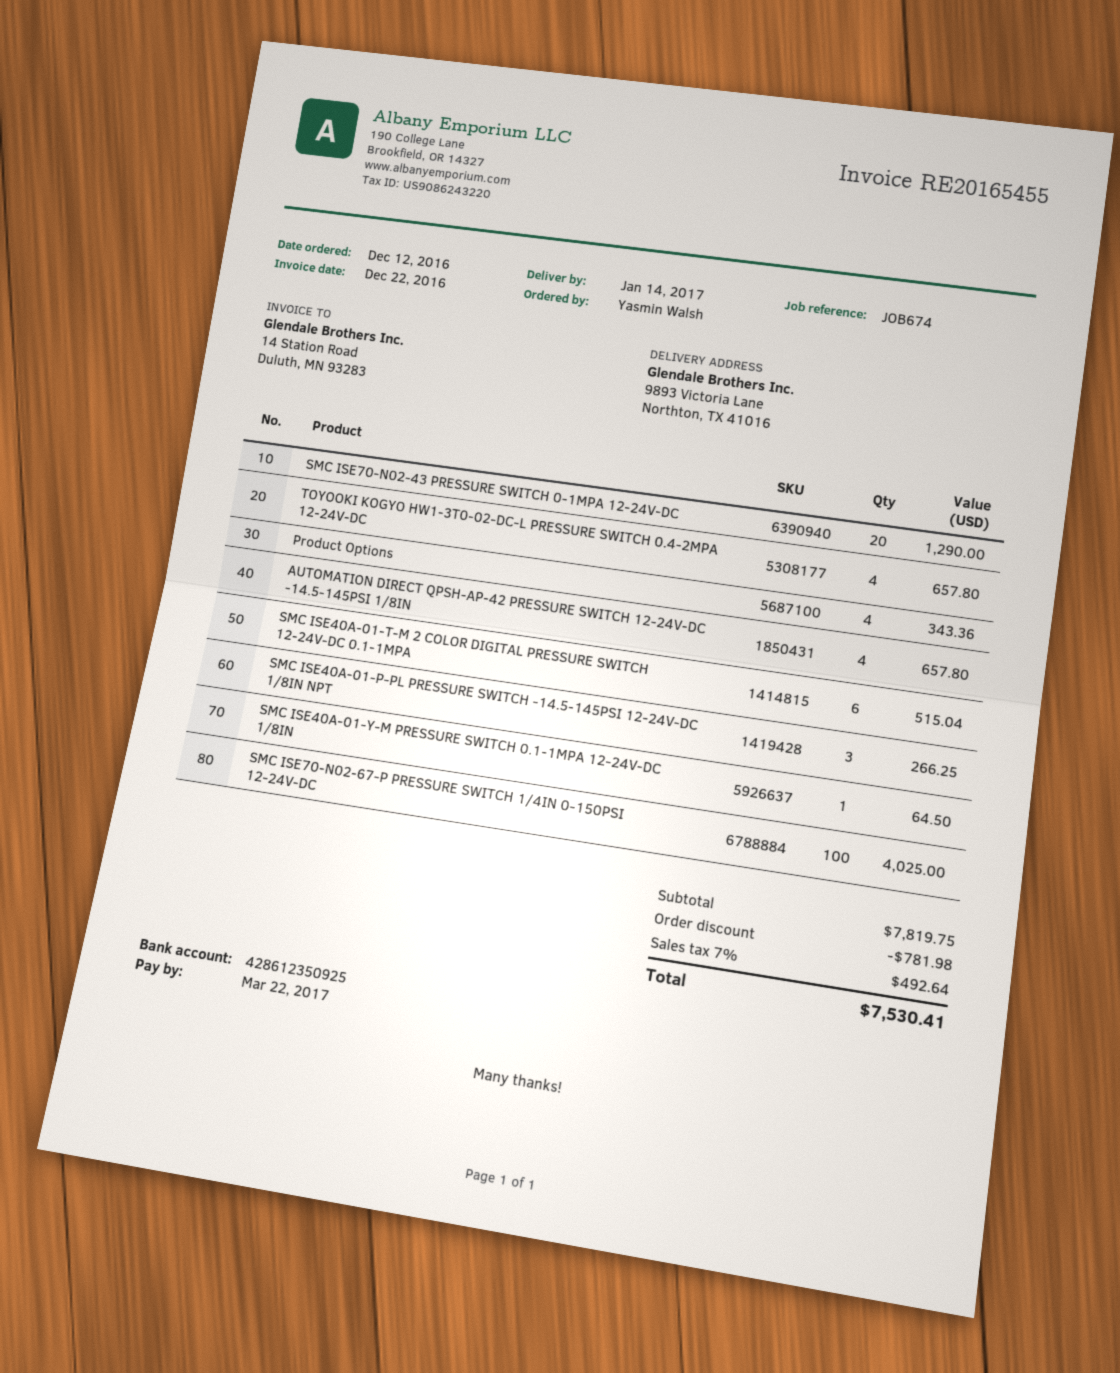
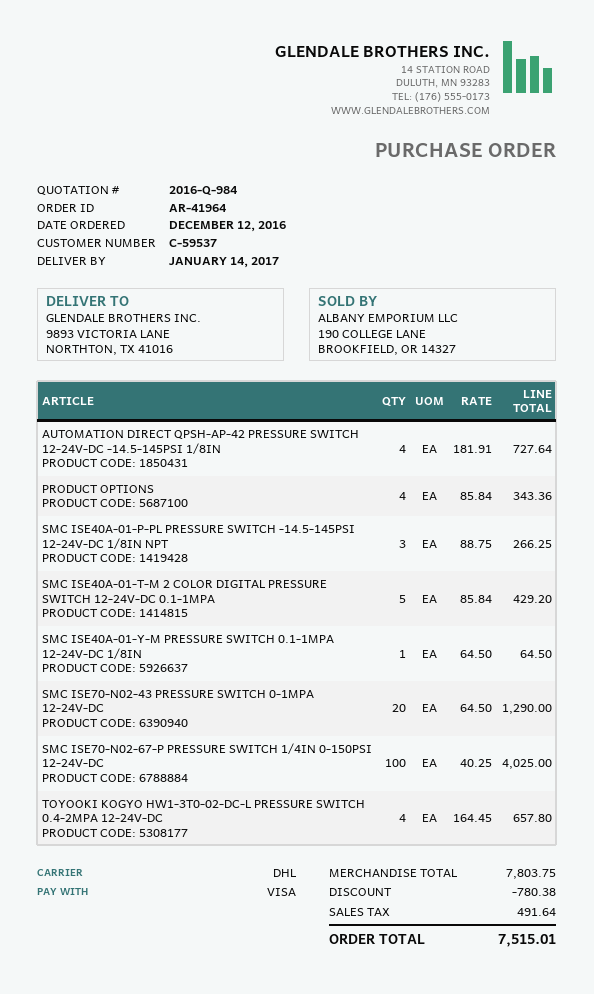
AUTOMATION DIRECT QPSH-AP-42 PRESSURE SWITCH 12-24V-DC -14.5-145PSI 1/8IN: 4 for 657.80 -> 4 for 727.64
SMC ISE40A-01-T-M 2 COLOR DIGITAL PRESSURE SWITCH 12-24V-DC 0.1-1MPA: 6 for 515.04 -> 5 for 429.20
subtotal: 7819.75 -> 7803.75
discount: 781.98 -> 780.38
tax: 492.64 -> 491.64
total: 7530.41 -> 7515.01

